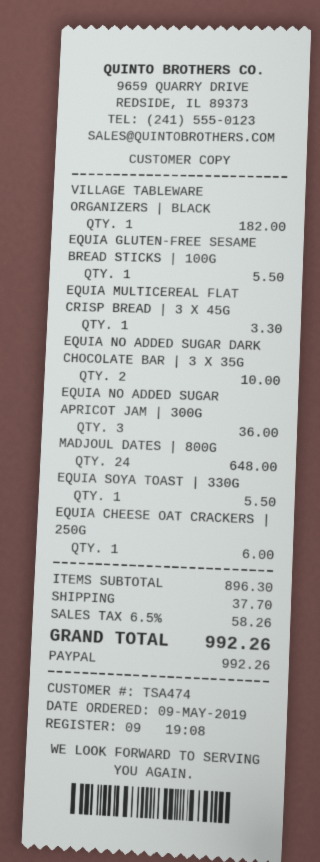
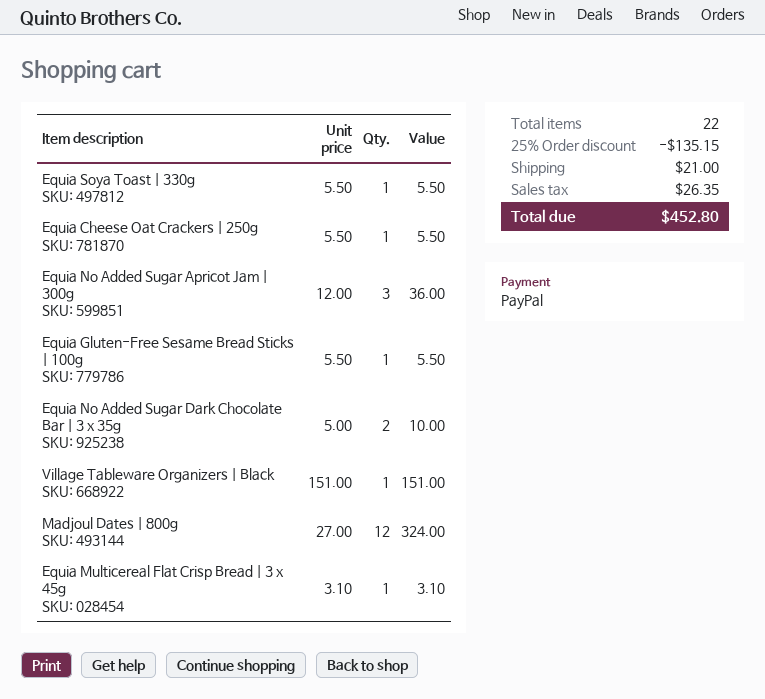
VILLAGE TABLEWARE ORGANIZERS | BLACK: 1 for 182.00 -> 1 for 151.00
EQUIA MULTICEREAL FLAT CRISP BREAD | 3 X 45G: 1 for 3.30 -> 1 for 3.10
MADJOUL DATES | 800G: 24 for 648.00 -> 12 for 324.00
EQUIA CHEESE OAT CRACKERS | 250G: 1 for 6.00 -> 1 for 5.50
discount: none -> 25% = 135.15
shipping: 37.70 -> 21.00
tax: 58.26 -> 26.35
total: 992.26 -> 452.80

